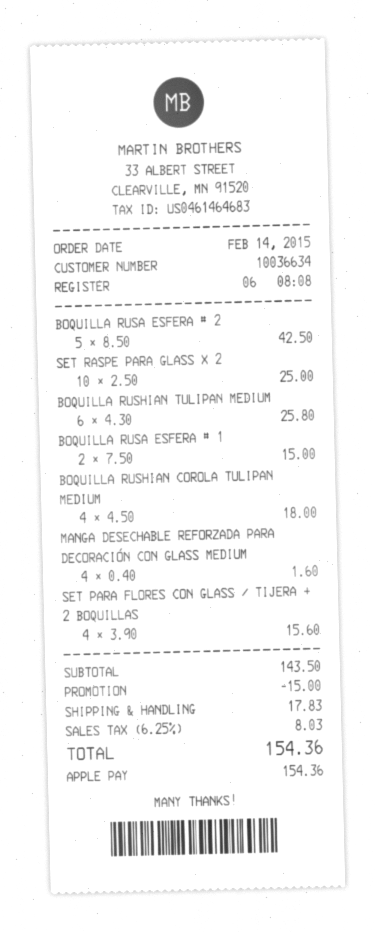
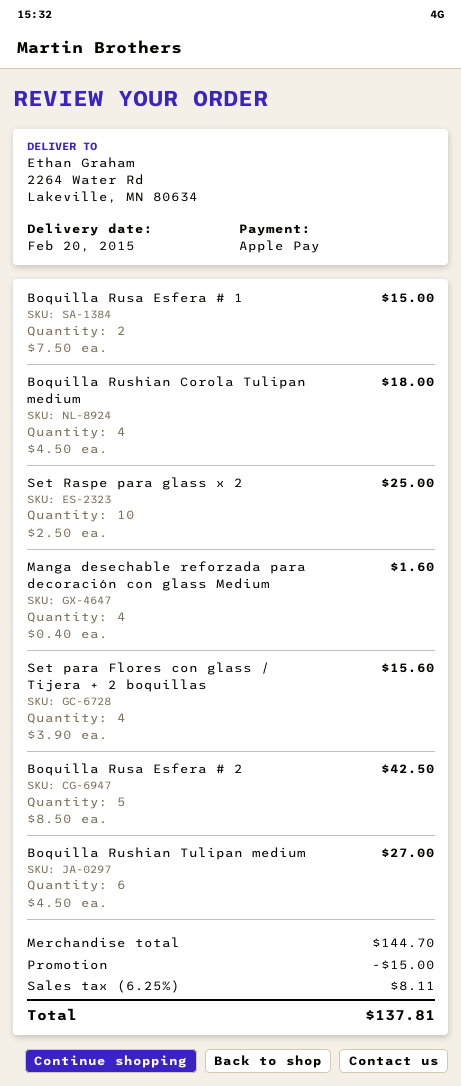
BOQUILLA RUSHIAN TULIPAN MEDIUM: 6 x 4.30 = 25.80 -> 6 x 4.50 = 27.00
subtotal: 143.50 -> 144.70
shipping: 17.83 -> none
tax: 6.25% = 8.03 -> 6.25% = 8.11
total: 154.36 -> 137.81

